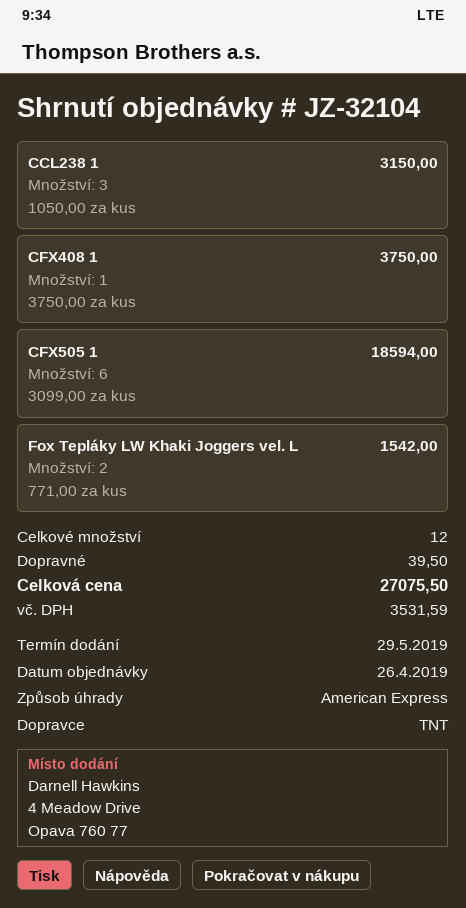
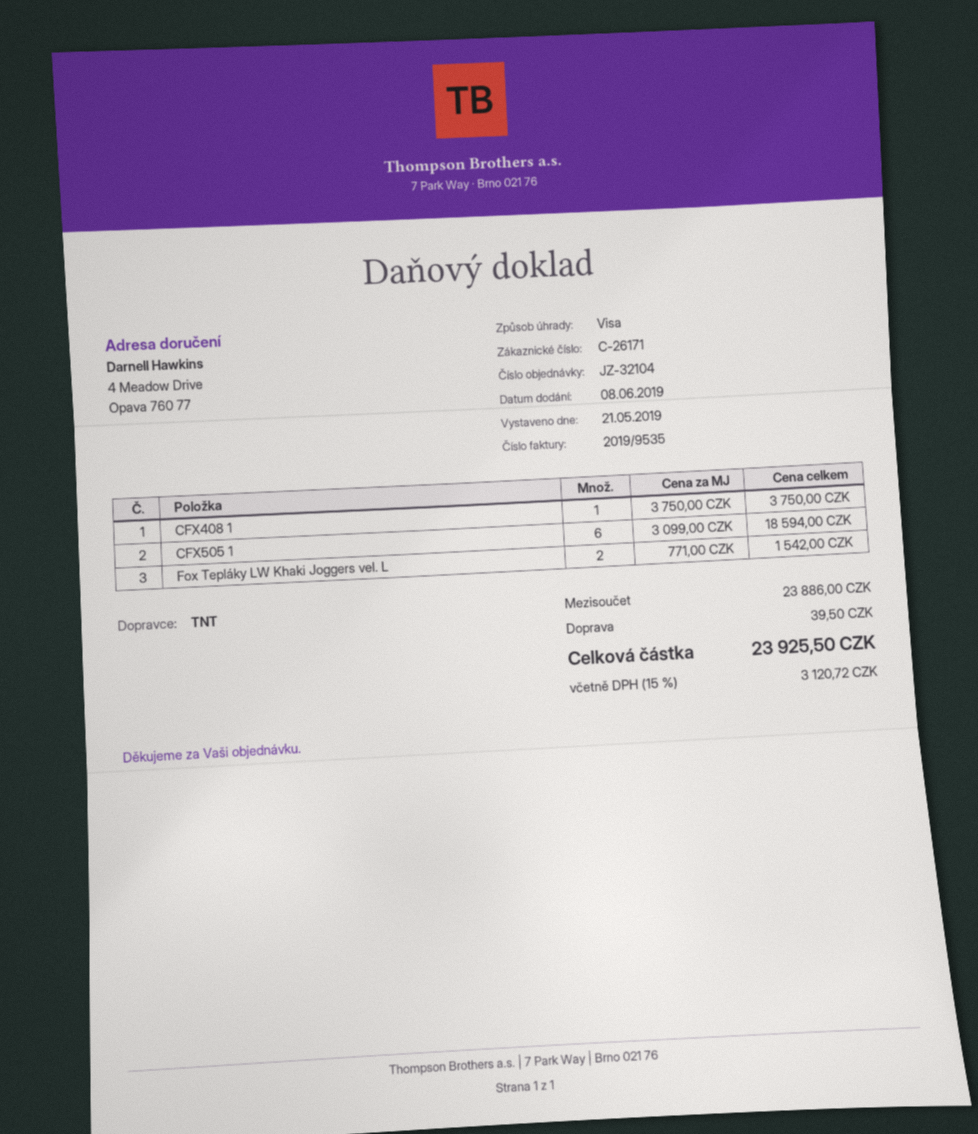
delivery date: 2019-05-29 -> 2019-06-08
payment method: American Express -> Visa
CCL238 1: 3 x 1050.00 = 3150.00 -> none
tax: 3531.59 -> 3120.72
total: 27075.50 -> 23925.50

